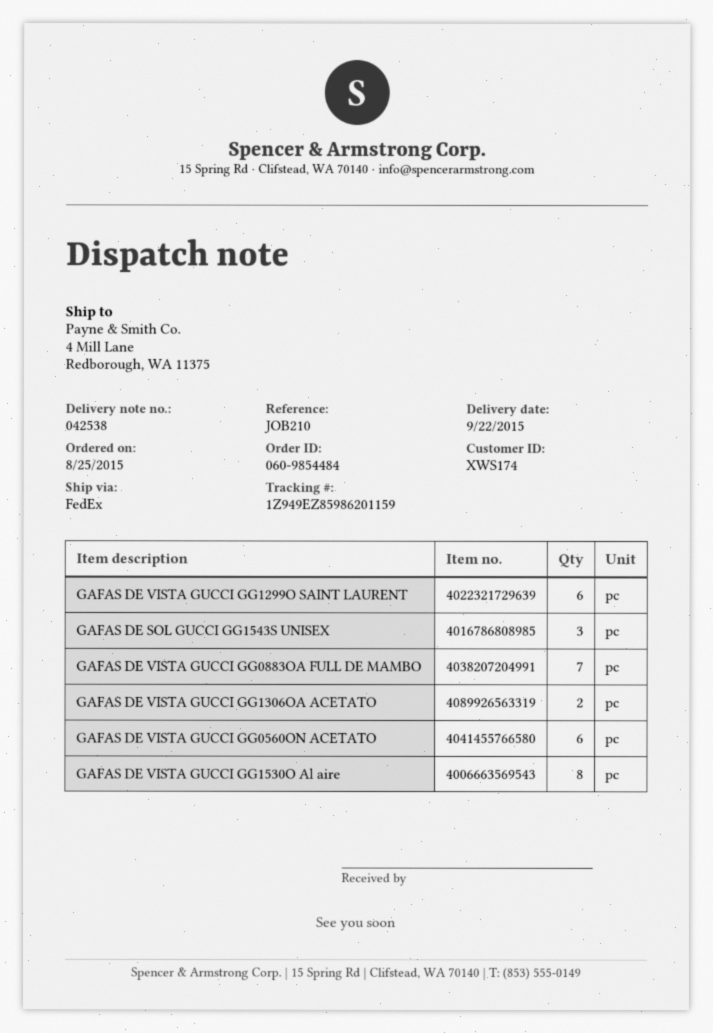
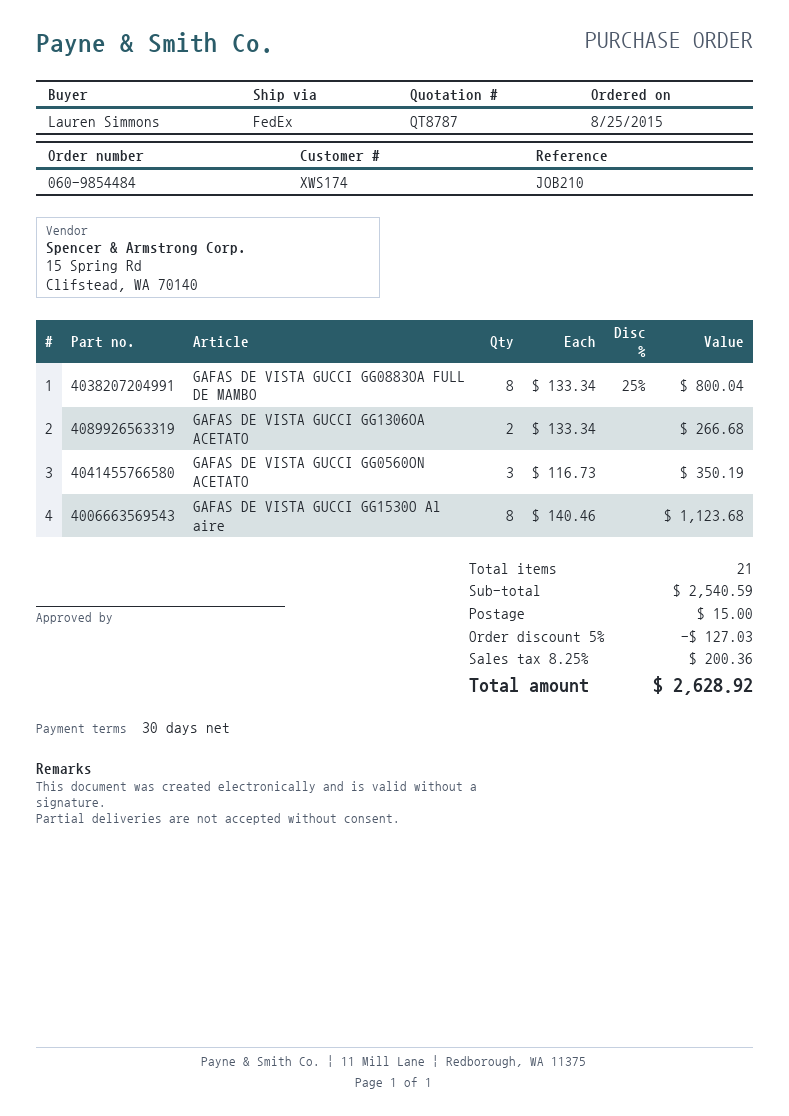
GAFAS DE VISTA GUCCI GG1299O SAINT LAURENT: 6 -> none
GAFAS DE SOL GUCCI GG1543S UNISEX: 3 -> none
GAFAS DE VISTA GUCCI GG0883OA FULL DE MAMBO: 7 -> 8
GAFAS DE VISTA GUCCI GG0560ON ACETATO: 6 -> 3

